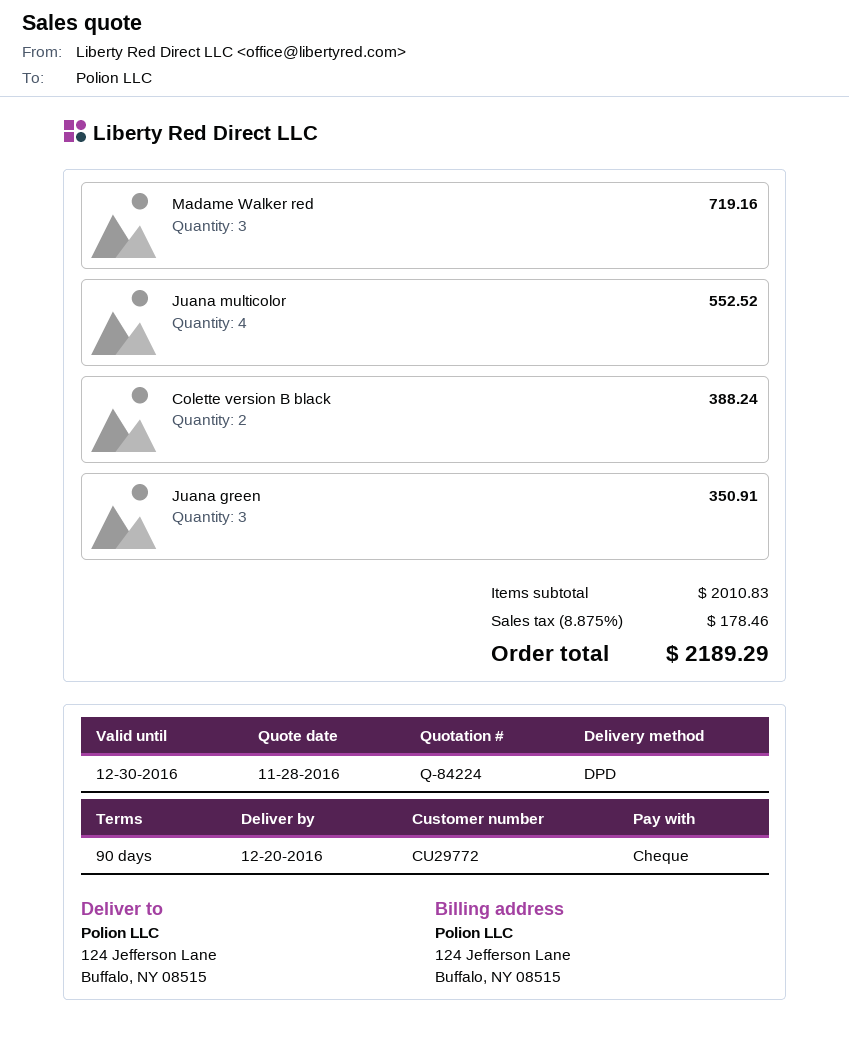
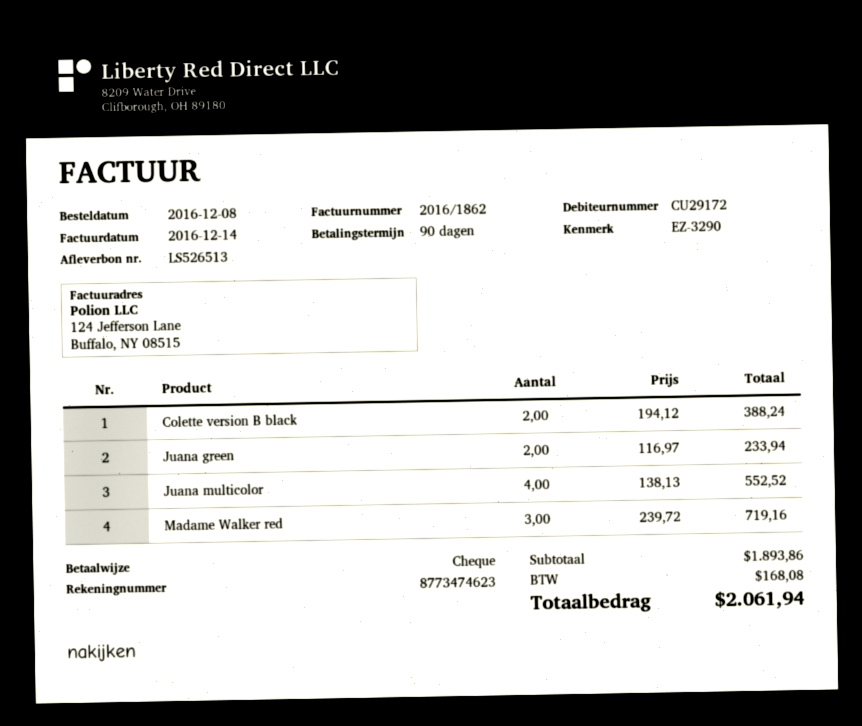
customer number: CU29772 -> CU29172
Juana green: 3 for 350.91 -> 2 for 233.94
subtotal: 2010.83 -> 1893.86
tax: 178.46 -> 168.08
total: 2189.29 -> 2061.94

